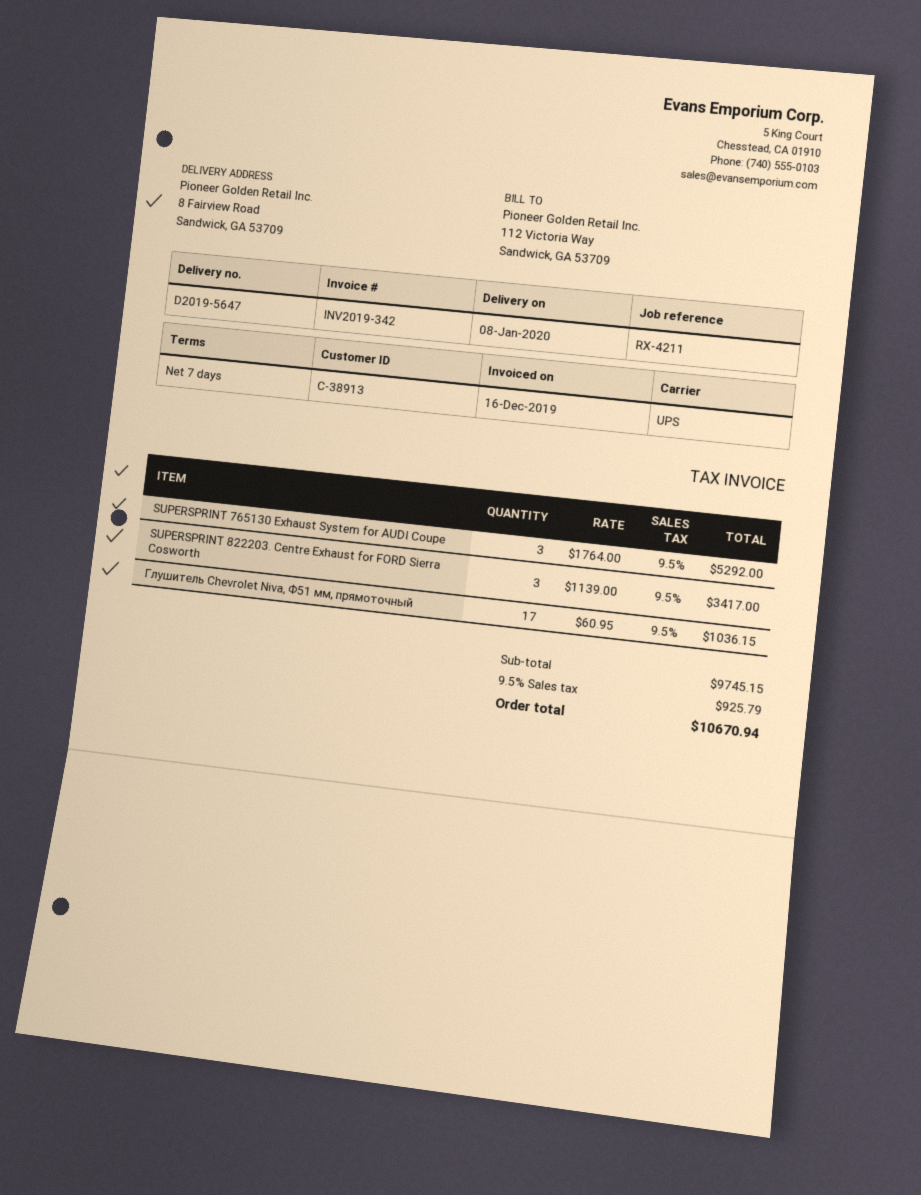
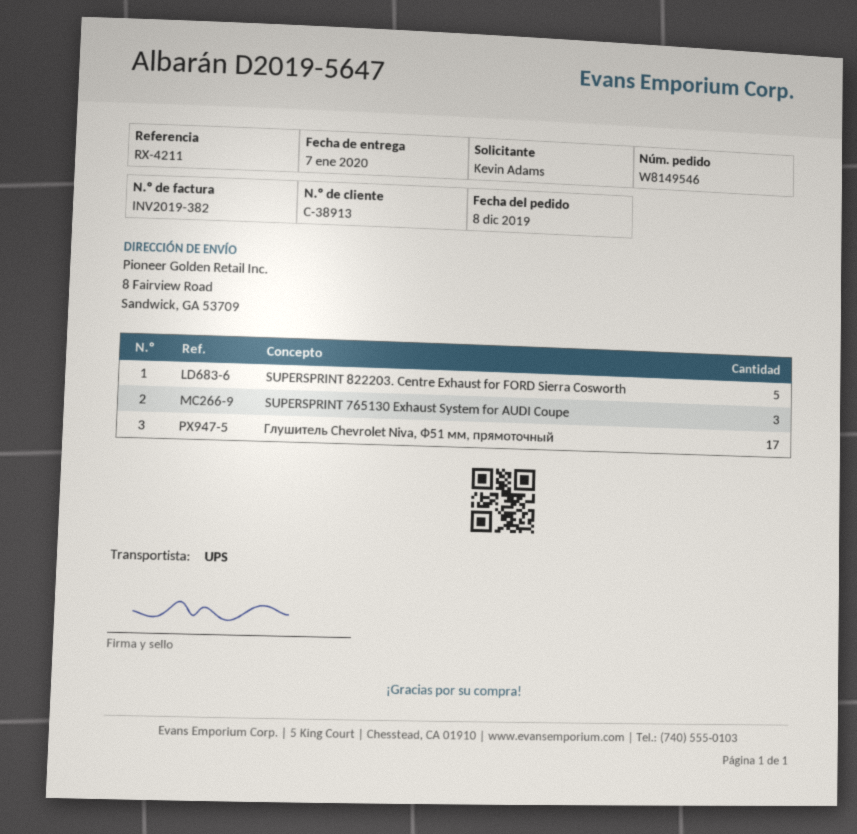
delivery date: 2020-01-08 -> 2020-01-07
invoice number: INV2019-342 -> INV2019-382
SUPERSPRINT 822203. Centre Exhaust for FORD Sierra Cosworth: 3 -> 5

